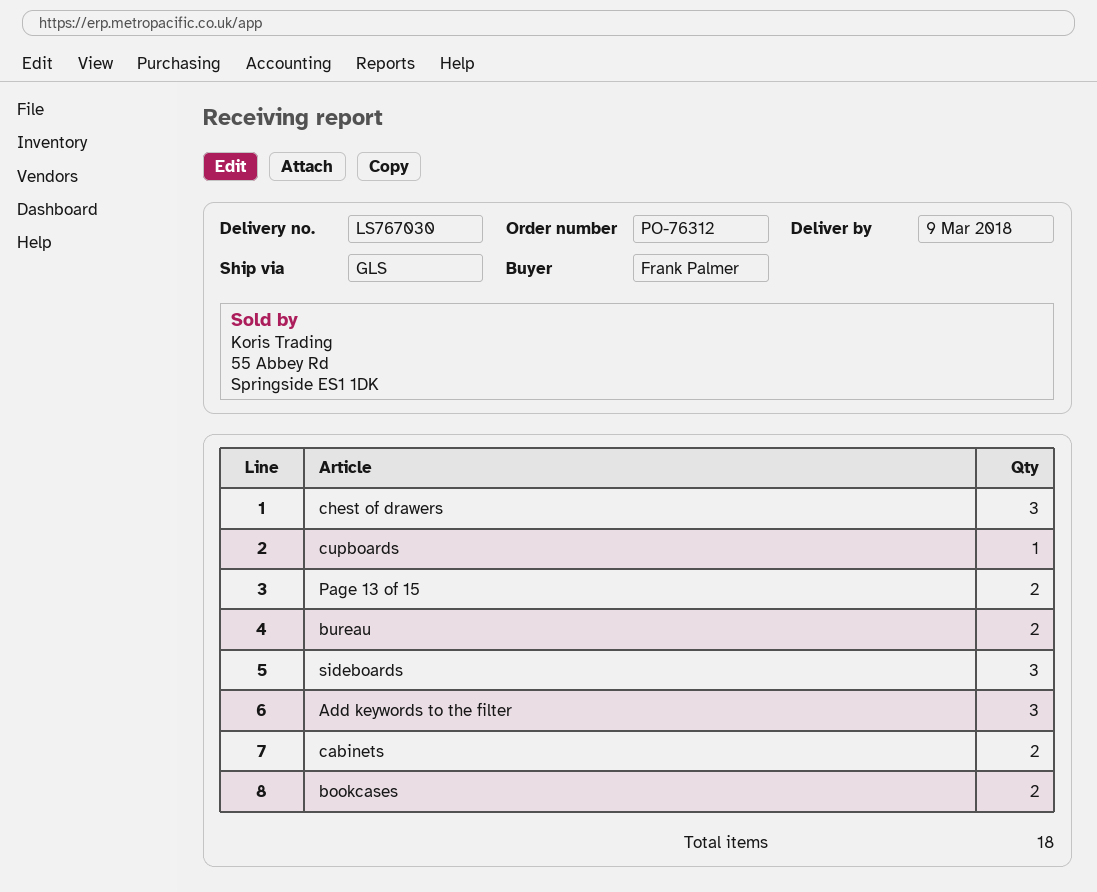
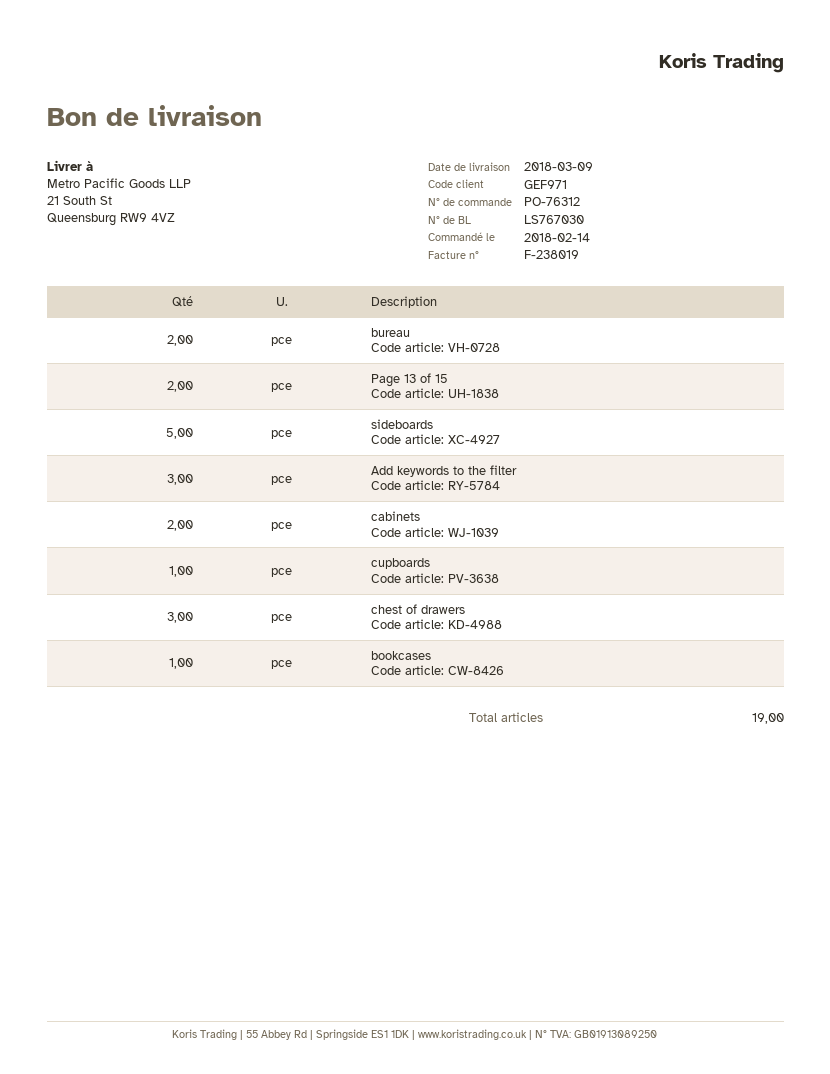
sideboards: 3 -> 5
bookcases: 2 -> 1
total quantity: 18 -> 19

